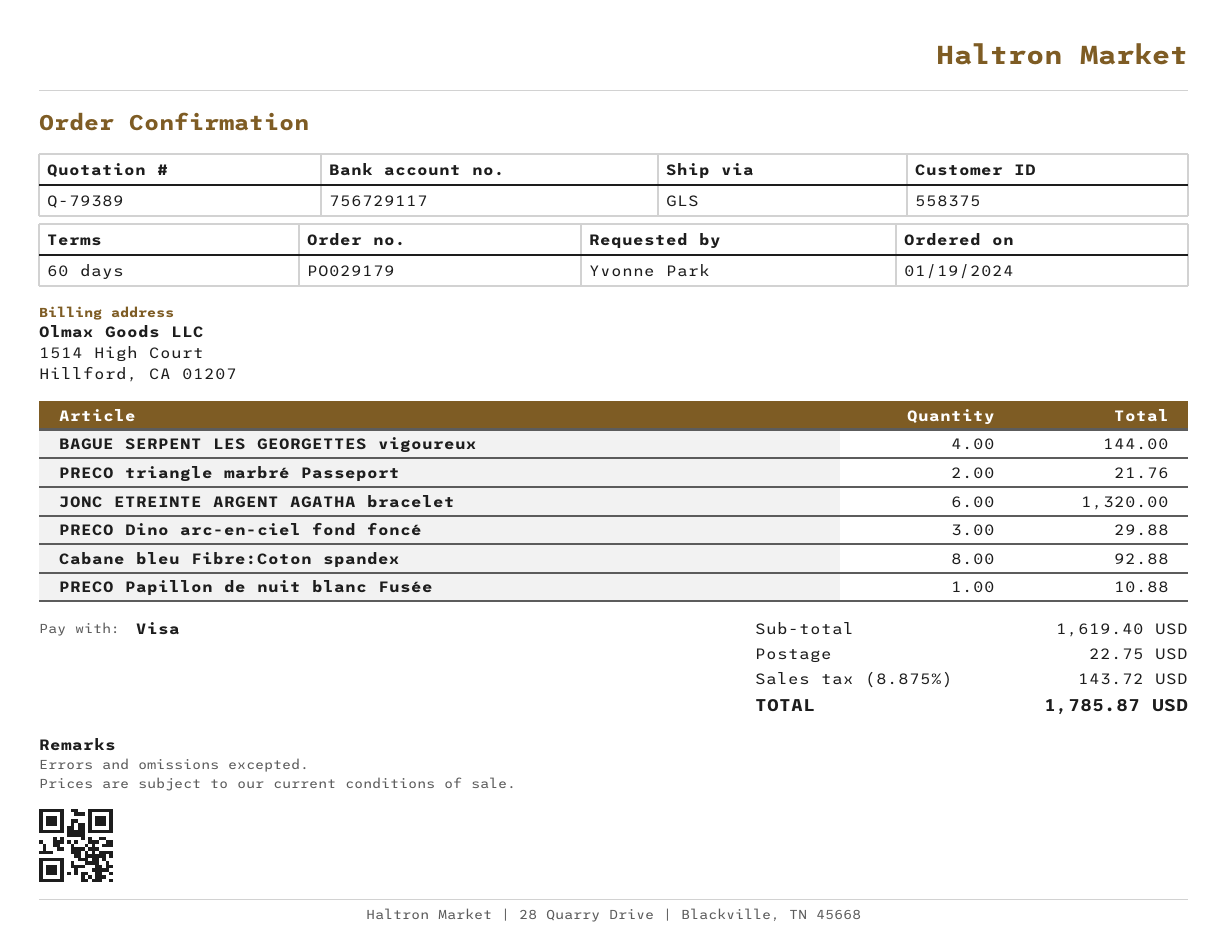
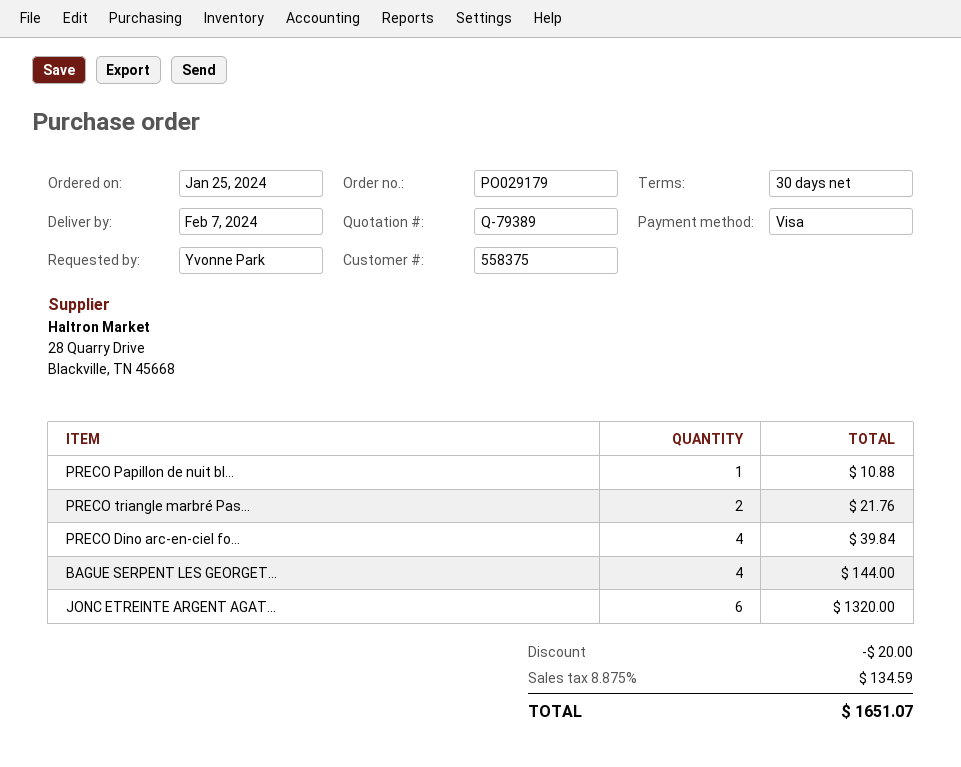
order date: 2024-01-19 -> 2024-01-25
payment terms: 60 days -> 30 days
PRECO Dino arc-en-ciel fond foncé: 3 for 29.88 -> 4 for 39.84
Cabane bleu Fibre:Coton spandex: 8 for 92.88 -> none
discount: none -> 20.00
shipping: 22.75 -> none
tax: 8.875% = 143.72 -> 8.875% = 134.59
total: 1785.87 -> 1651.07

